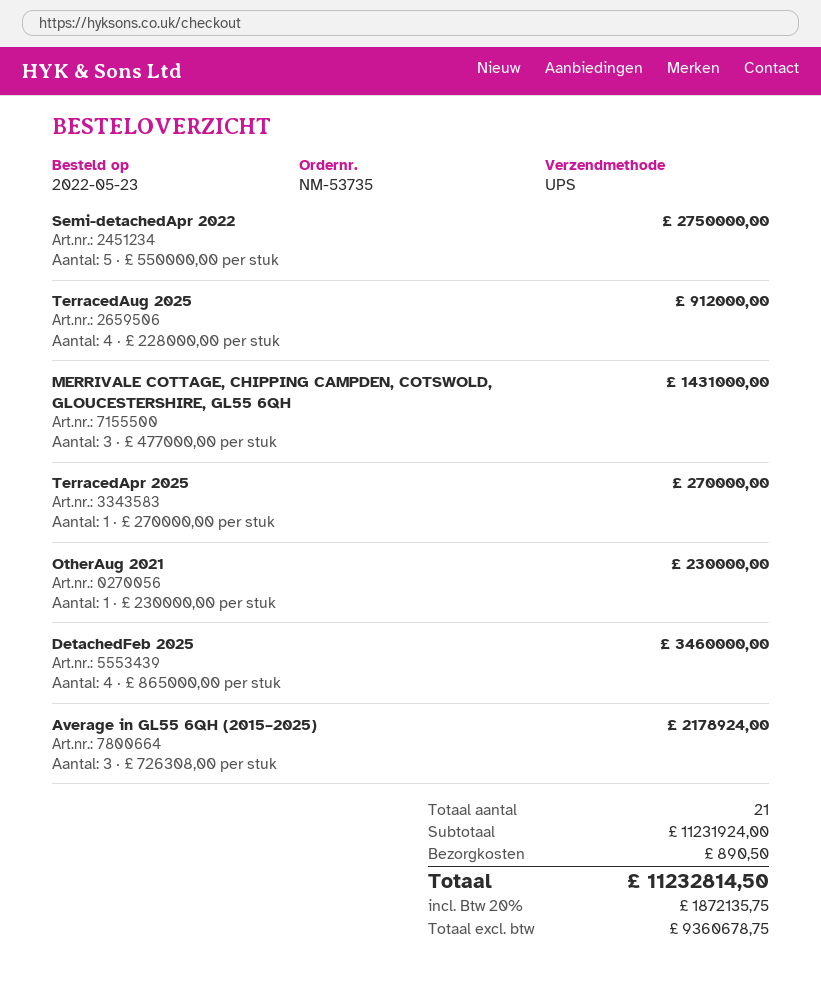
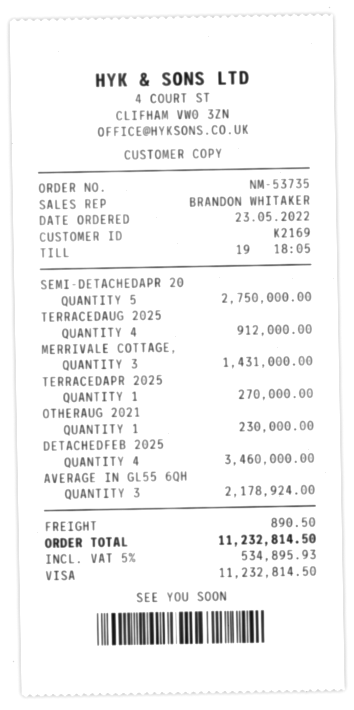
tax: 20% = 1872135.75 -> 5% = 534895.93

